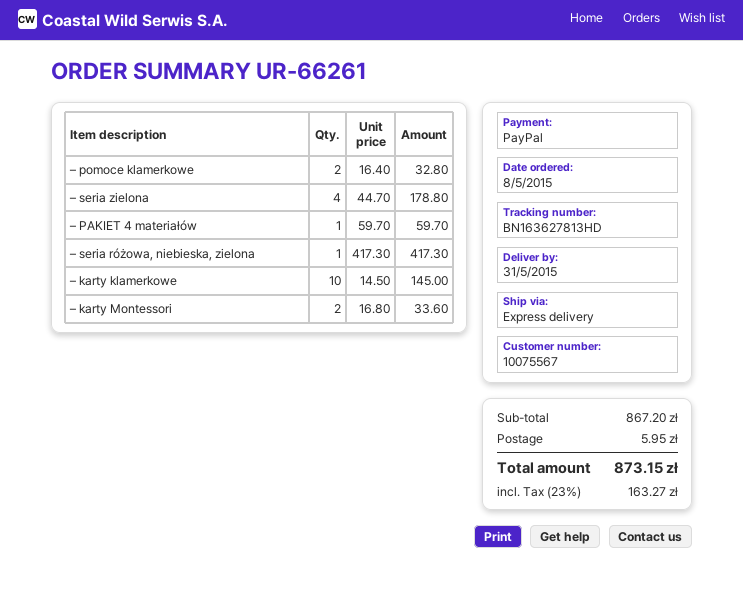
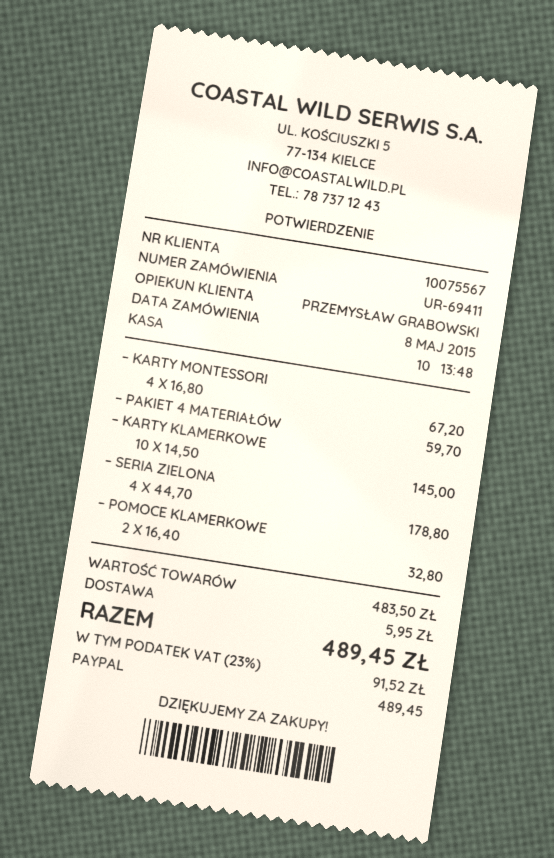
order number: UR-66261 -> UR-69411
– seria różowa, niebieska, zielona: 1 x 417.30 = 417.30 -> none
– karty Montessori: 2 x 16.80 = 33.60 -> 4 x 16.80 = 67.20
subtotal: 867.20 -> 483.50
tax: 23% = 163.27 -> 23% = 91.52
total: 873.15 -> 489.45

